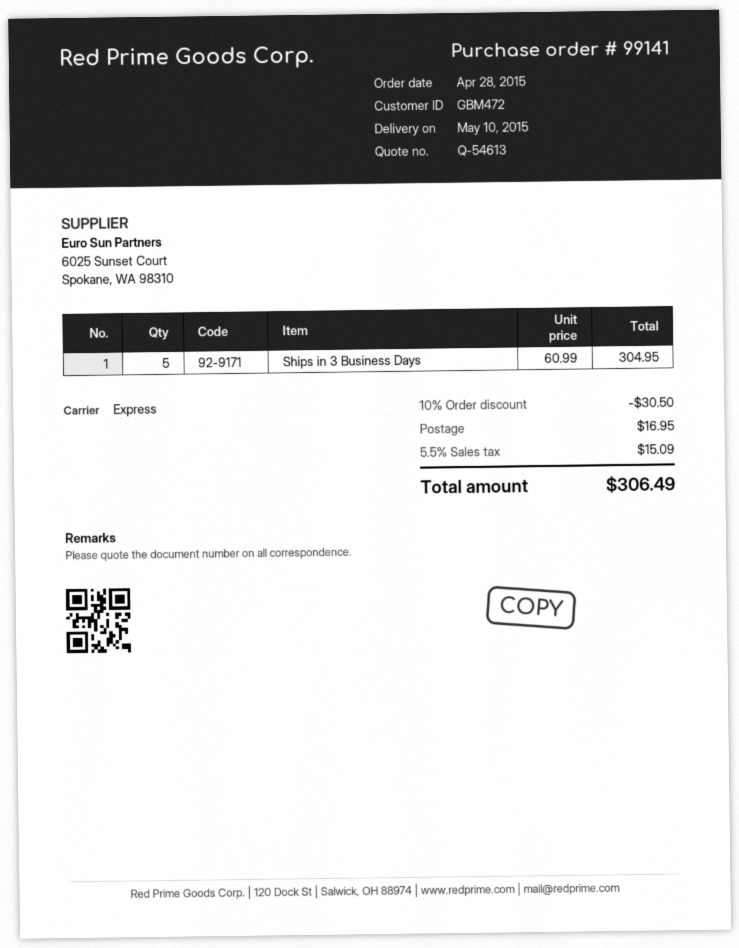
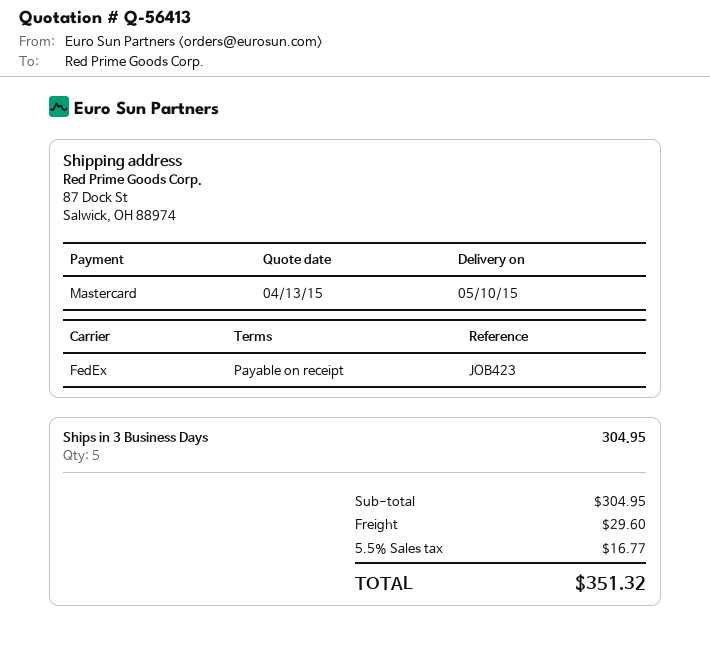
quote number: Q-54613 -> Q-56413
shipping method: express -> FedEx
discount: 10% = 30.50 -> none
shipping: 16.95 -> 29.60
tax: 5.5% = 15.09 -> 5.5% = 16.77
total: 306.49 -> 351.32

